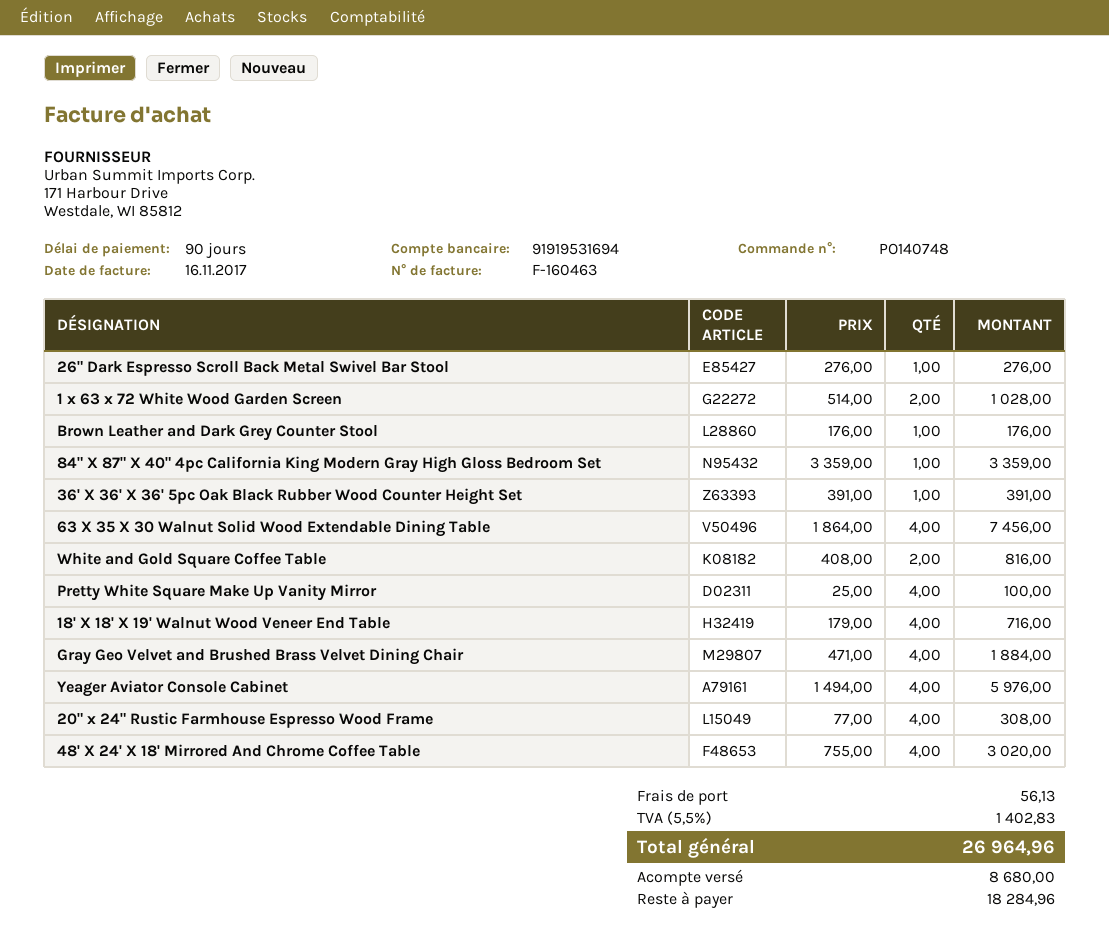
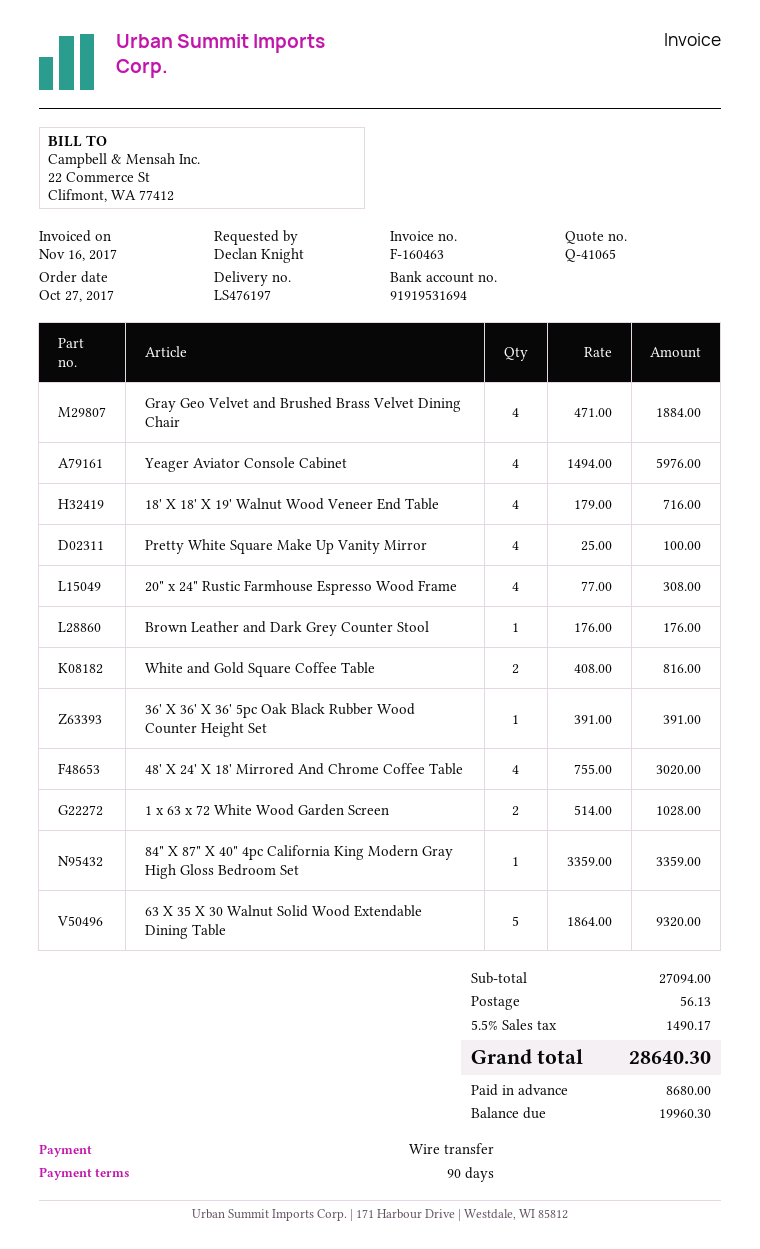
26" Dark Espresso Scroll Back Metal Swivel Bar Stool: 1 x 276.00 = 276.00 -> none
63 X 35 X 30 Walnut Solid Wood Extendable Dining Table: 4 x 1864.00 = 7456.00 -> 5 x 1864.00 = 9320.00
tax: 5.5% = 1402.83 -> 5.5% = 1490.17
total: 26964.96 -> 28640.30
balance: 18284.96 -> 19960.30

